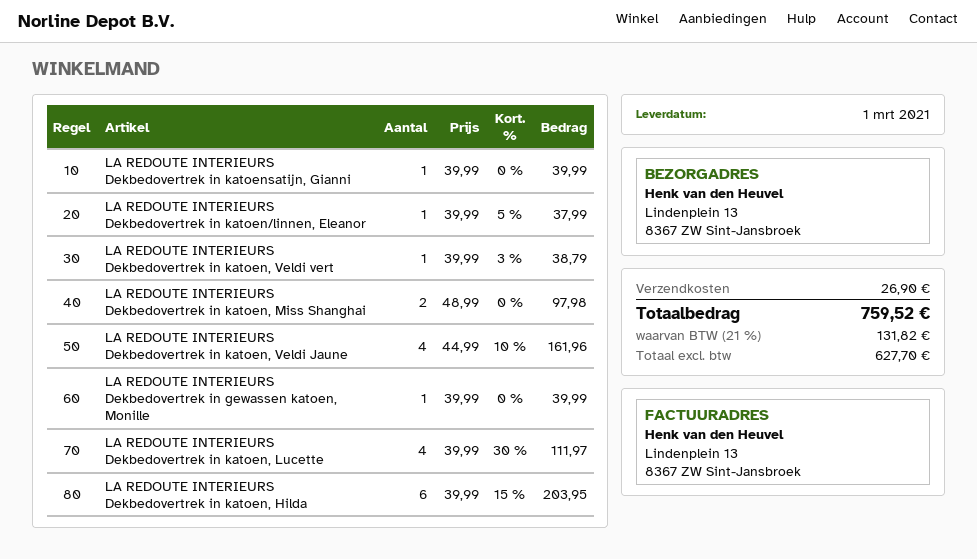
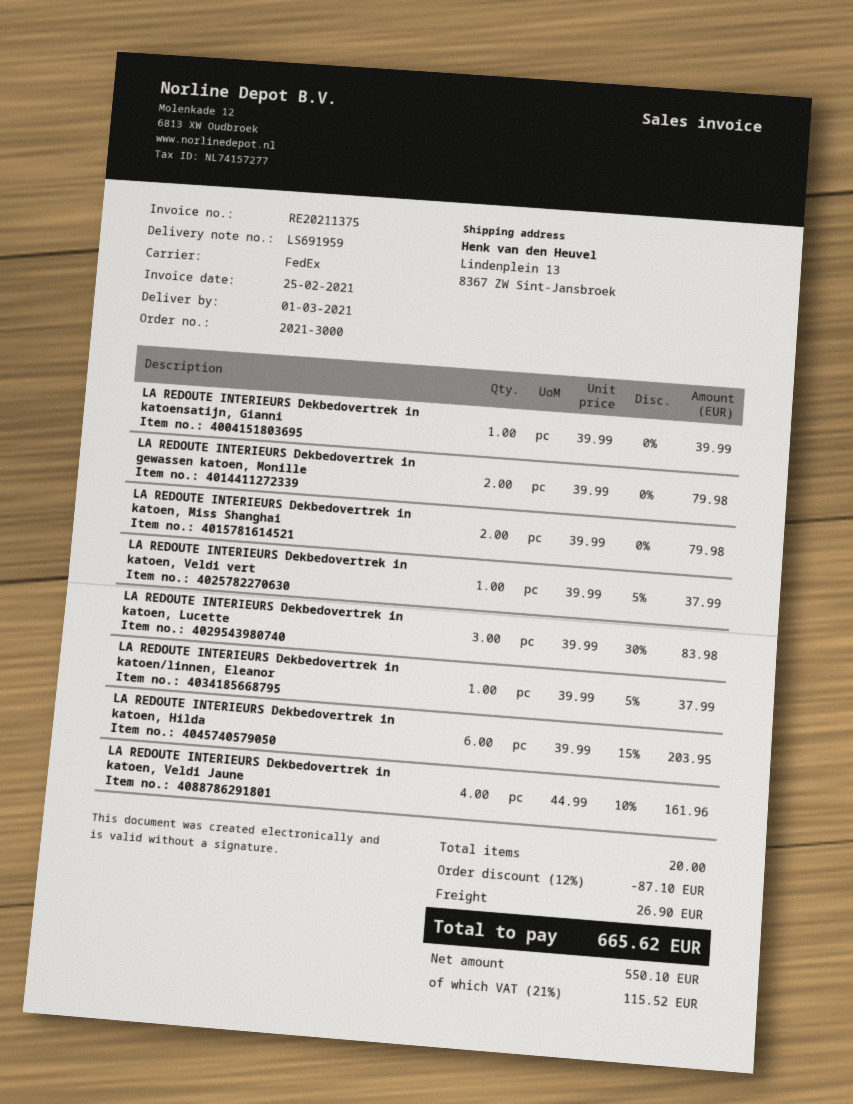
LA REDOUTE INTERIEURS Dekbedovertrek in katoen, Veldi vert: 1 x 39.99 - 3% = 38.79 -> 1 x 39.99 - 5% = 37.99
LA REDOUTE INTERIEURS Dekbedovertrek in katoen, Miss Shanghai: 2 x 48.99 = 97.98 -> 2 x 39.99 = 79.98
LA REDOUTE INTERIEURS Dekbedovertrek in gewassen katoen, Monille: 1 x 39.99 = 39.99 -> 2 x 39.99 = 79.98
LA REDOUTE INTERIEURS Dekbedovertrek in katoen, Lucette: 4 x 39.99 - 30% = 111.97 -> 3 x 39.99 - 30% = 83.98
discount: none -> 12% = 87.10
net: 627.70 -> 550.10
tax: 21% = 131.82 -> 21% = 115.52
total: 759.52 -> 665.62

